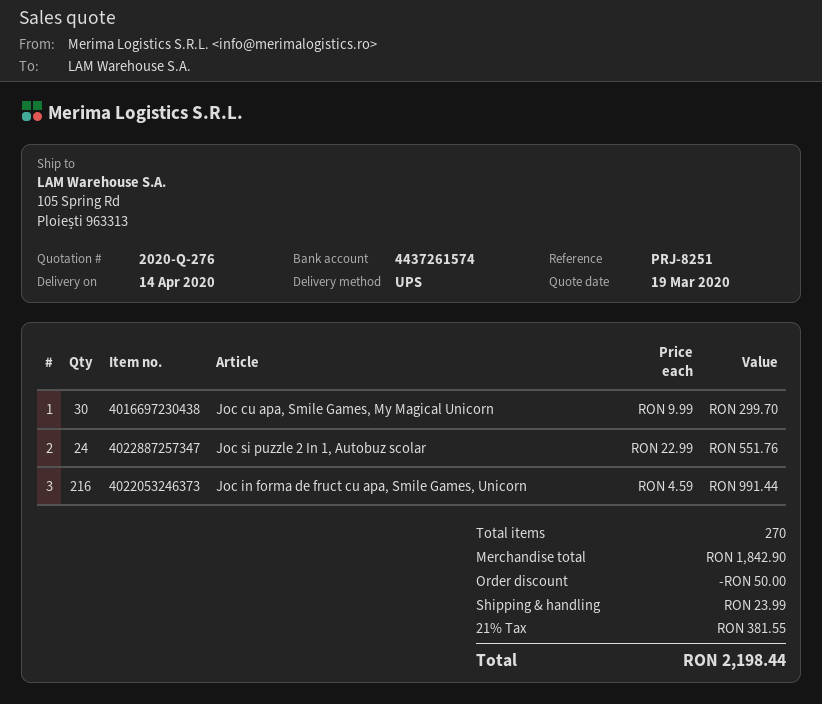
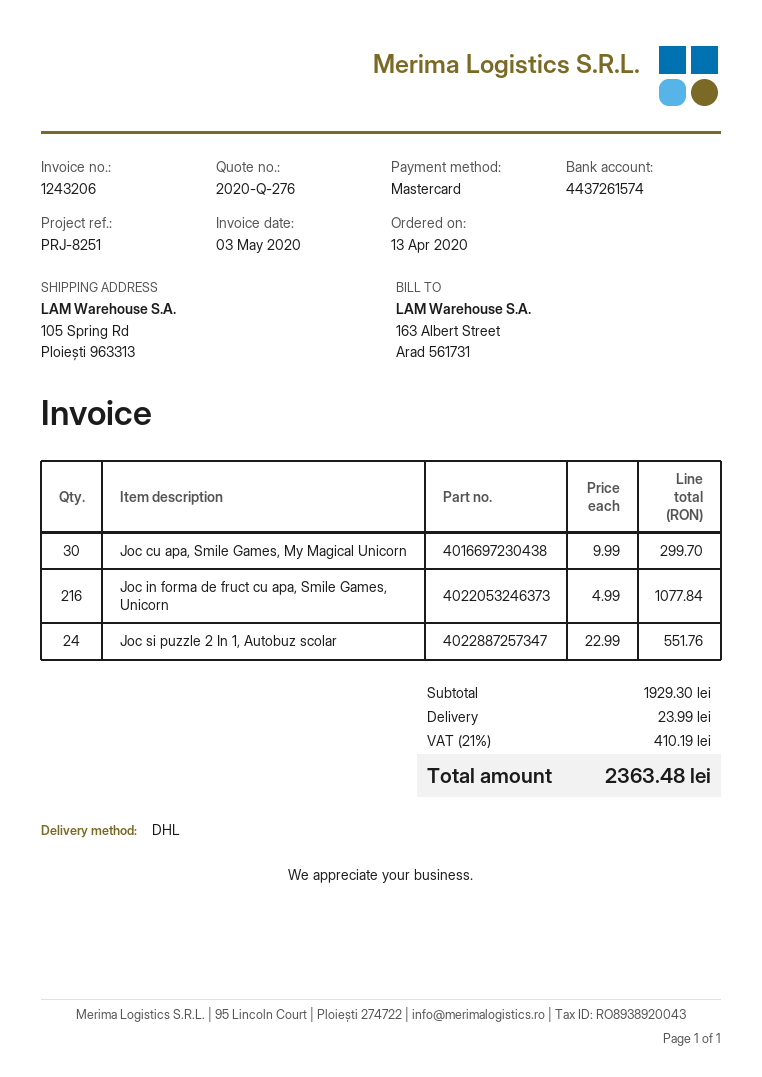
shipping method: UPS -> DHL
Joc in forma de fruct cu apa, Smile Games, Unicorn: 216 x 4.59 = 991.44 -> 216 x 4.99 = 1077.84
subtotal: 1842.90 -> 1929.30
discount: 50.00 -> none
tax: 21% = 381.55 -> 21% = 410.19
total: 2198.44 -> 2363.48

